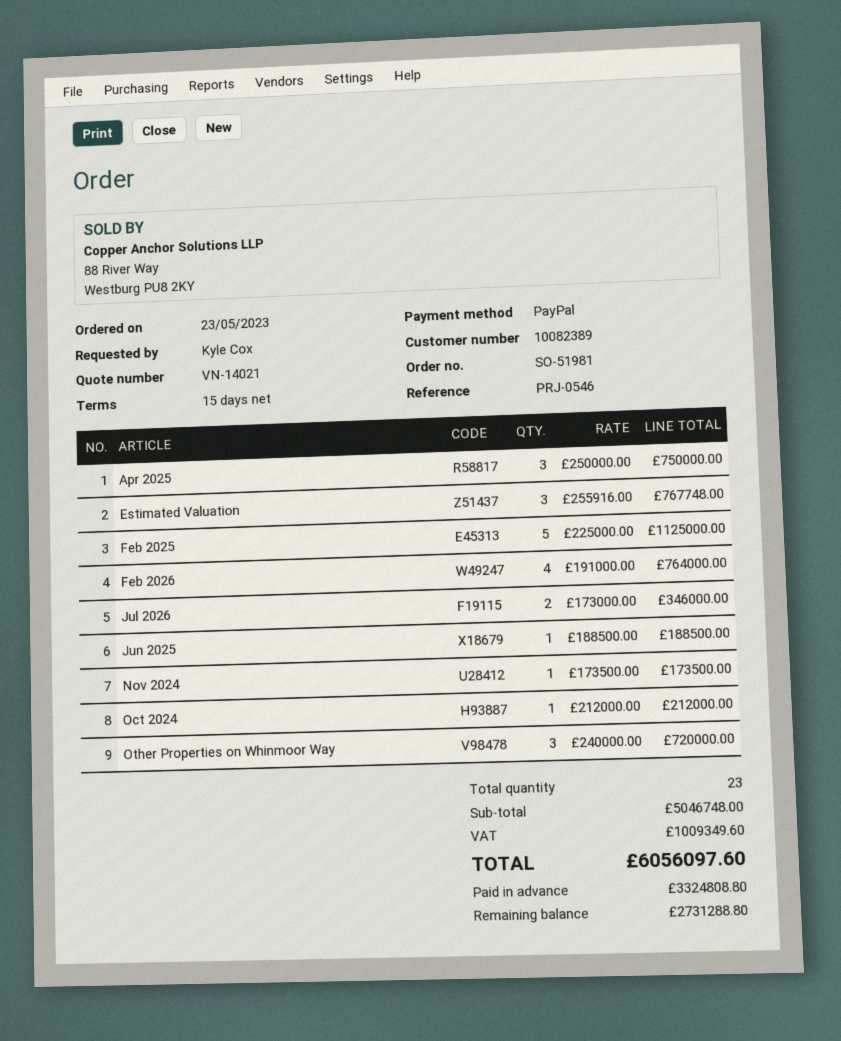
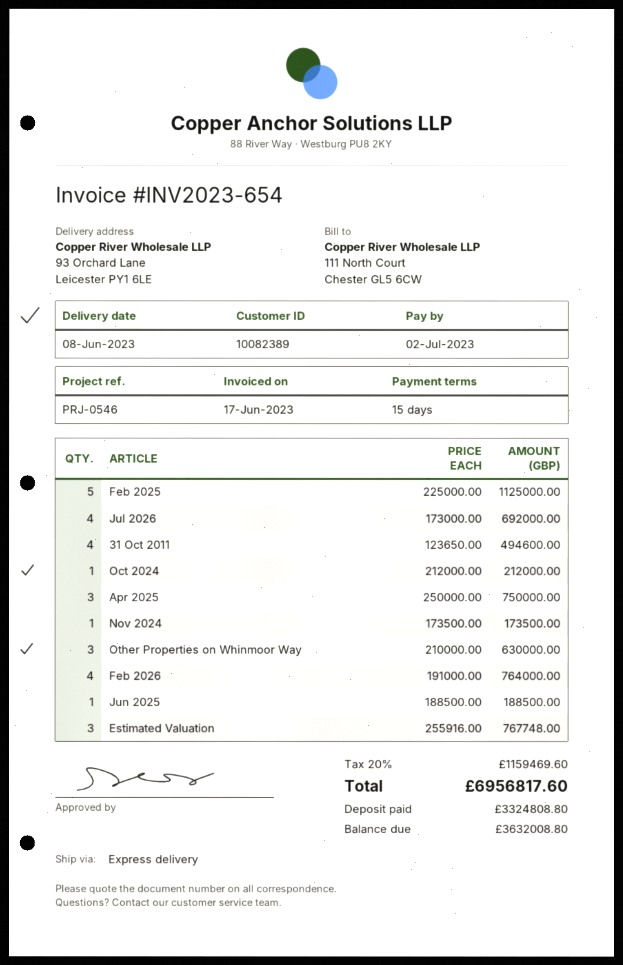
Jul 2026: 2 x 173000.00 = 346000.00 -> 4 x 173000.00 = 692000.00
Other Properties on Whinmoor Way: 3 x 240000.00 = 720000.00 -> 3 x 210000.00 = 630000.00
31 Oct 2011: none -> 4 x 123650.00 = 494600.00
tax: 1009349.60 -> 1159469.60
total: 6056097.60 -> 6956817.60
balance: 2731288.80 -> 3632008.80

